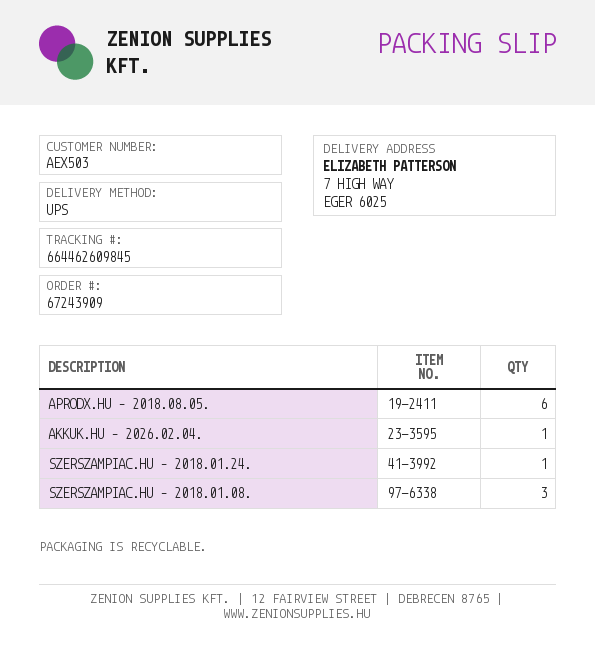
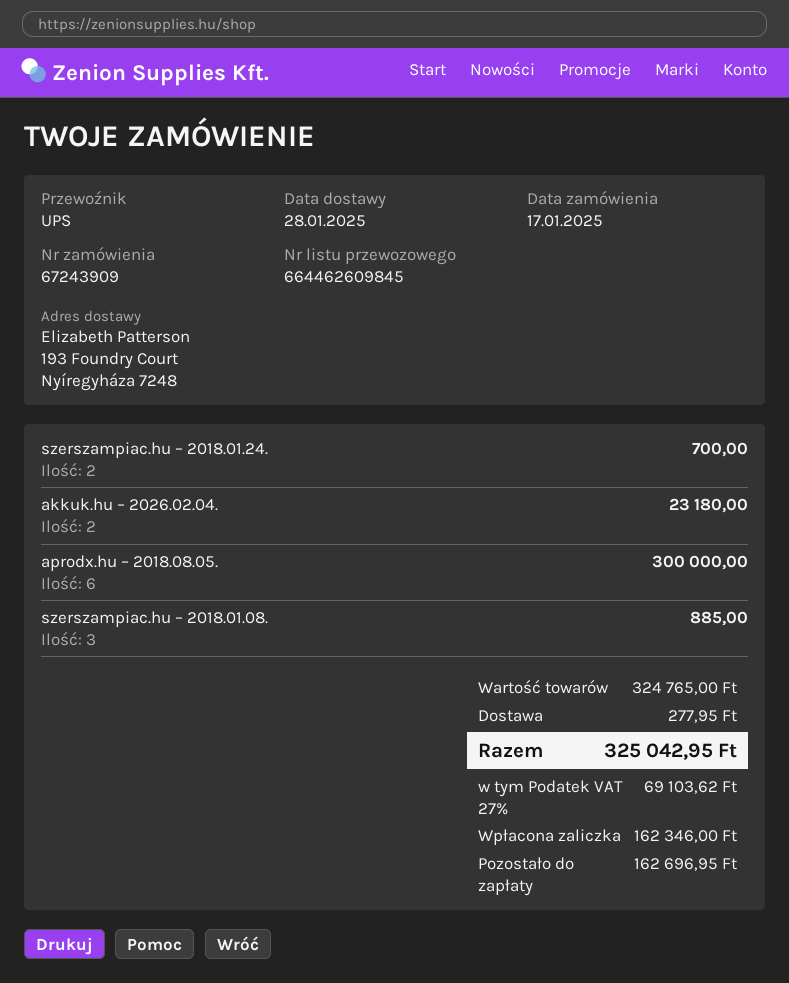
ship to: 7 HIGH WAY, EGER 6025 -> 193 Foundry Court, Nyíregyháza 7248
AKKUK.HU – 2026.02.04.: 1 -> 2
SZERSZAMPIAC.HU – 2018.01.24.: 1 -> 2

